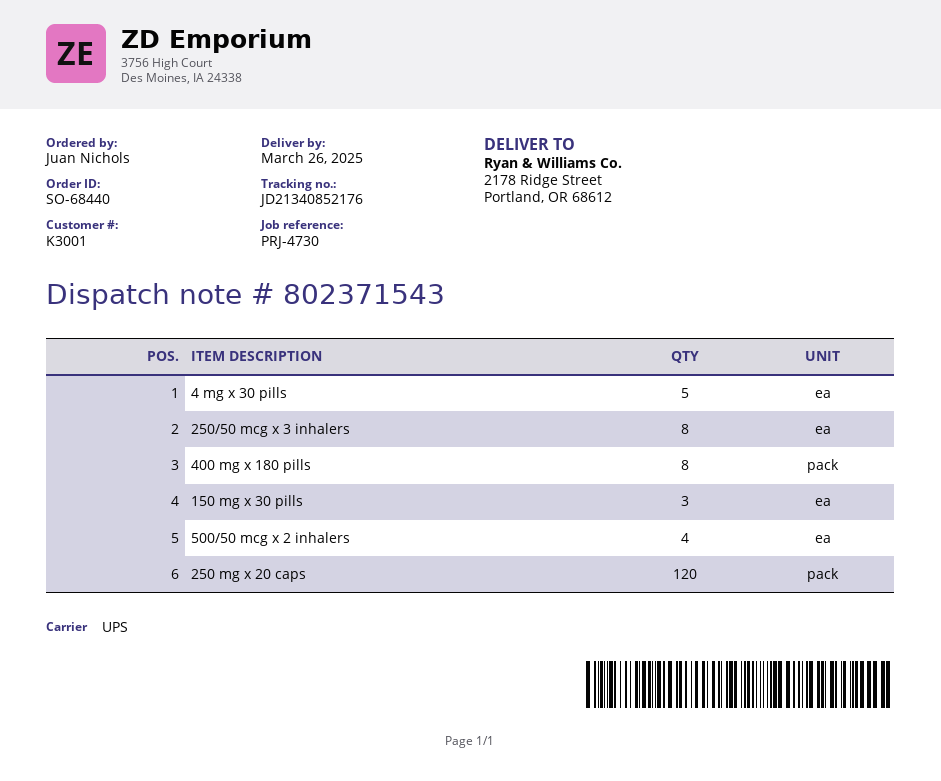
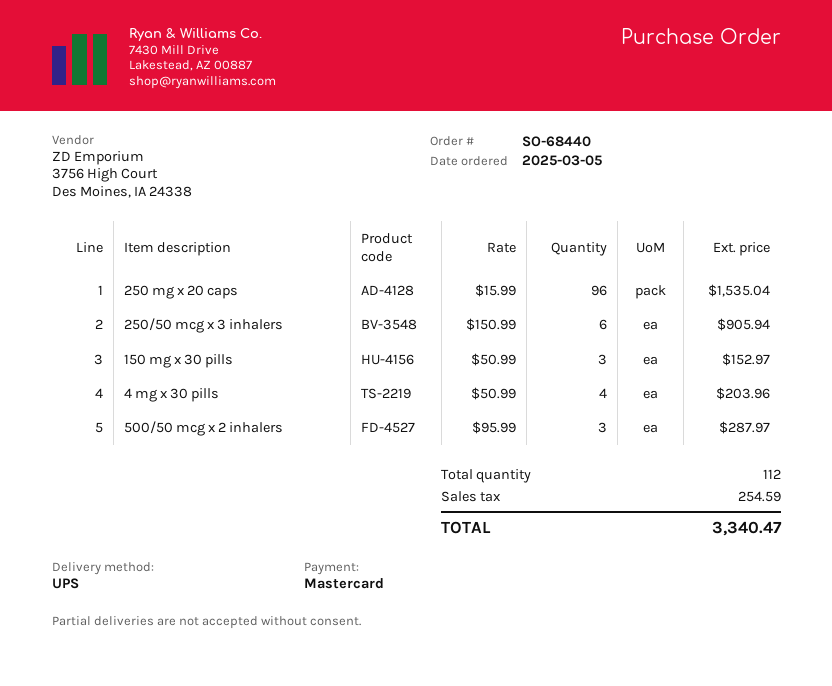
4 mg x 30 pills: 5 -> 4
250/50 mcg x 3 inhalers: 8 -> 6
400 mg x 180 pills: 8 -> none
500/50 mcg x 2 inhalers: 4 -> 3
250 mg x 20 caps: 120 -> 96

